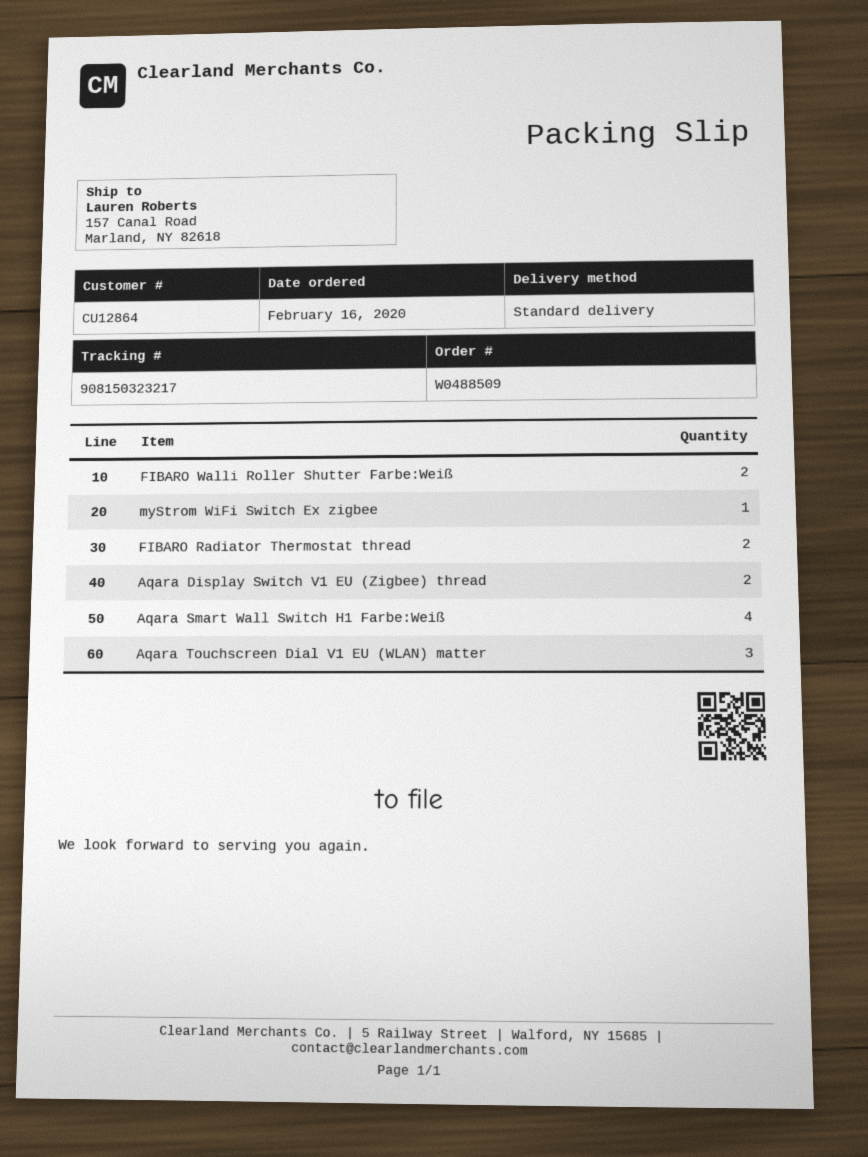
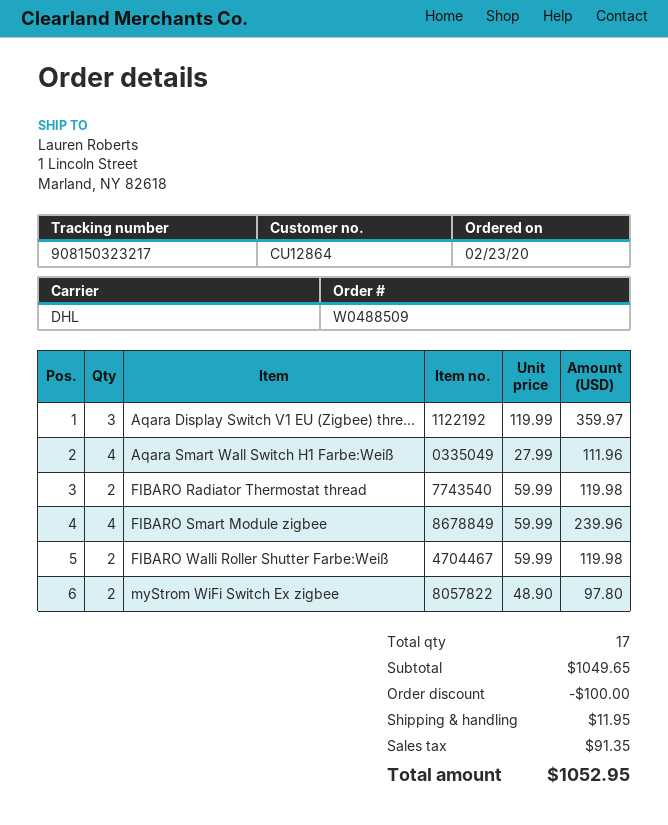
order date: 2020-02-16 -> 2020-02-23
shipping method: standard -> DHL
ship to: 157 Canal Road, Marland, NY 82618 -> 1 Lincoln Street, Marland, NY 82618
myStrom WiFi Switch Ex zigbee: 1 -> 2
Aqara Display Switch V1 EU (Zigbee) thread: 2 -> 3
Aqara Touchscreen Dial V1 EU (WLAN) matter: 3 -> none
FIBARO Smart Module zigbee: none -> 4

